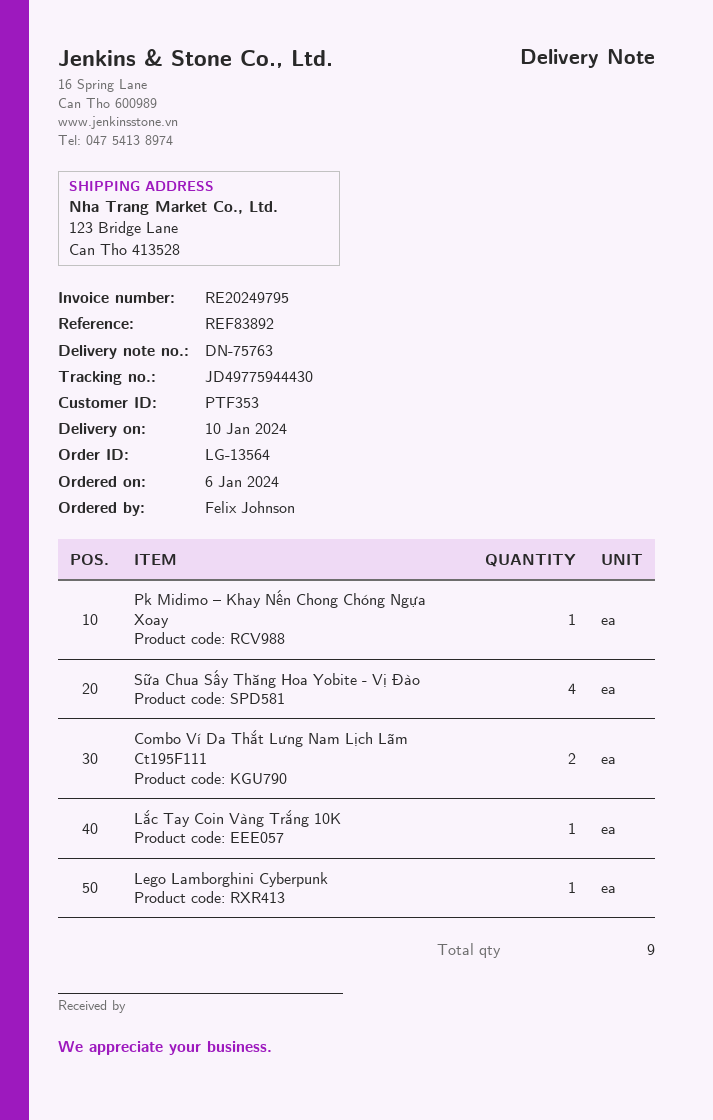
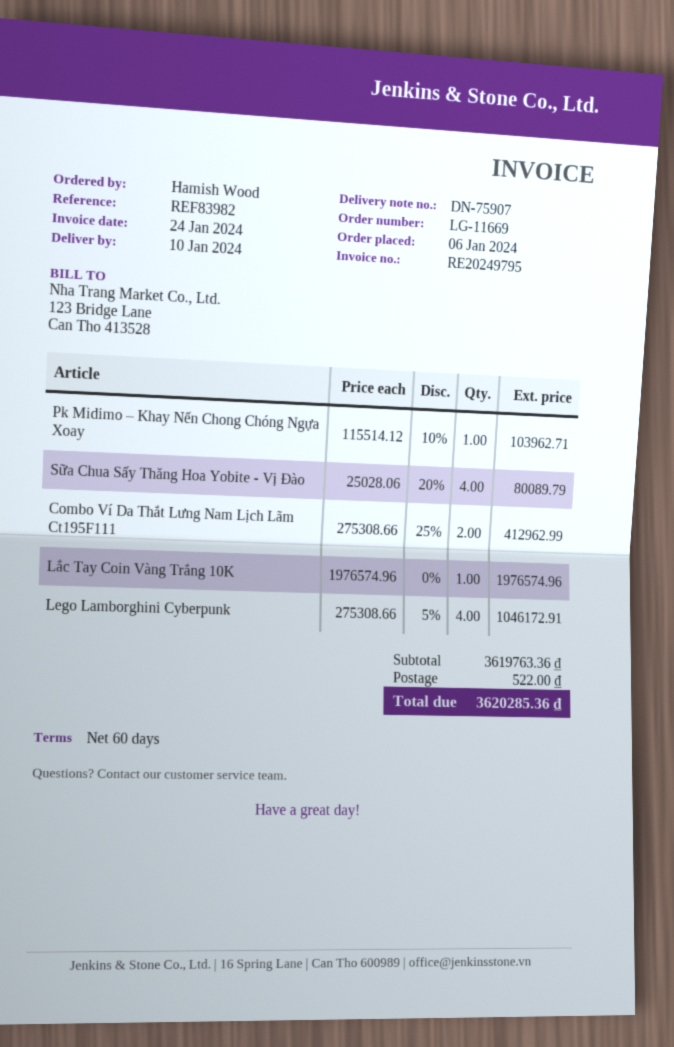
order number: LG-13564 -> LG-11669
delivery note number: DN-75763 -> DN-75907
reference: REF83892 -> REF83982
ordered by: Felix Johnson -> Hamish Wood
Lego Lamborghini Cyberpunk: 1 -> 4

